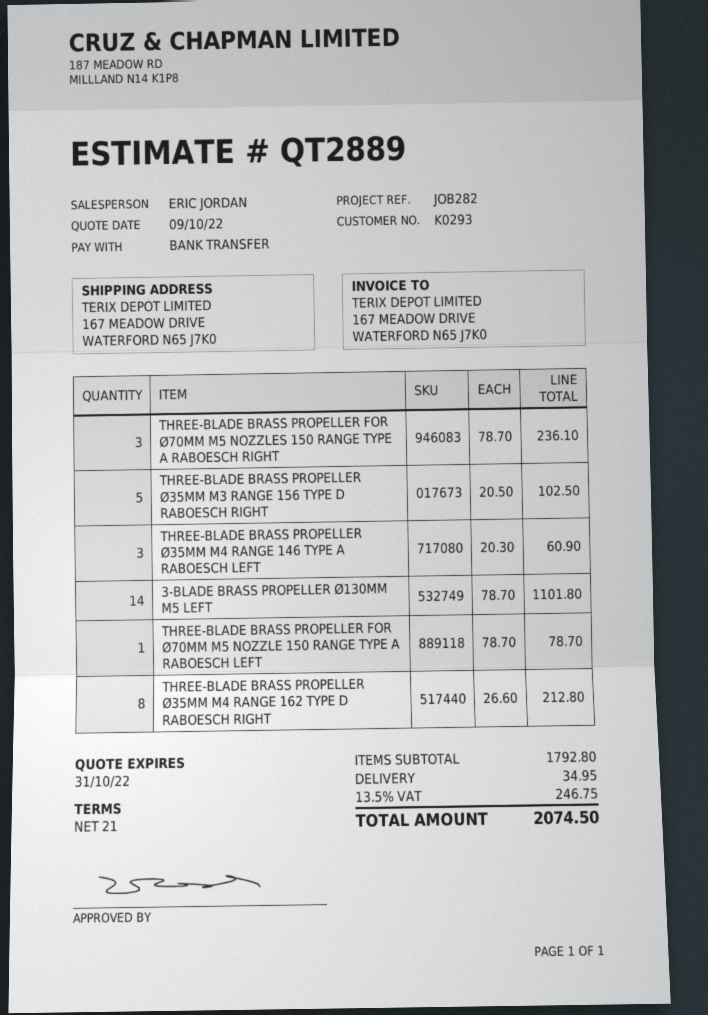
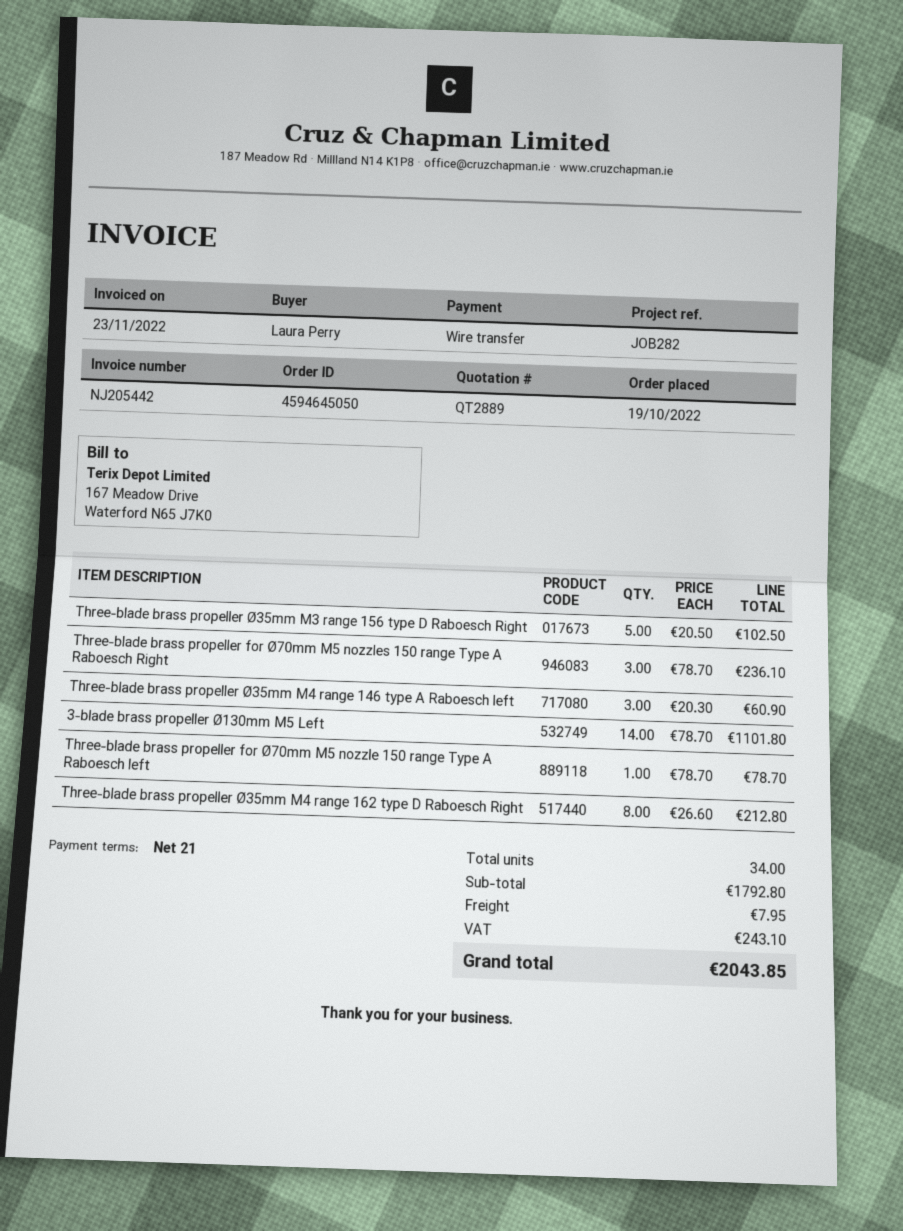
shipping: 34.95 -> 7.95
tax: 246.75 -> 243.10
total: 2074.50 -> 2043.85

